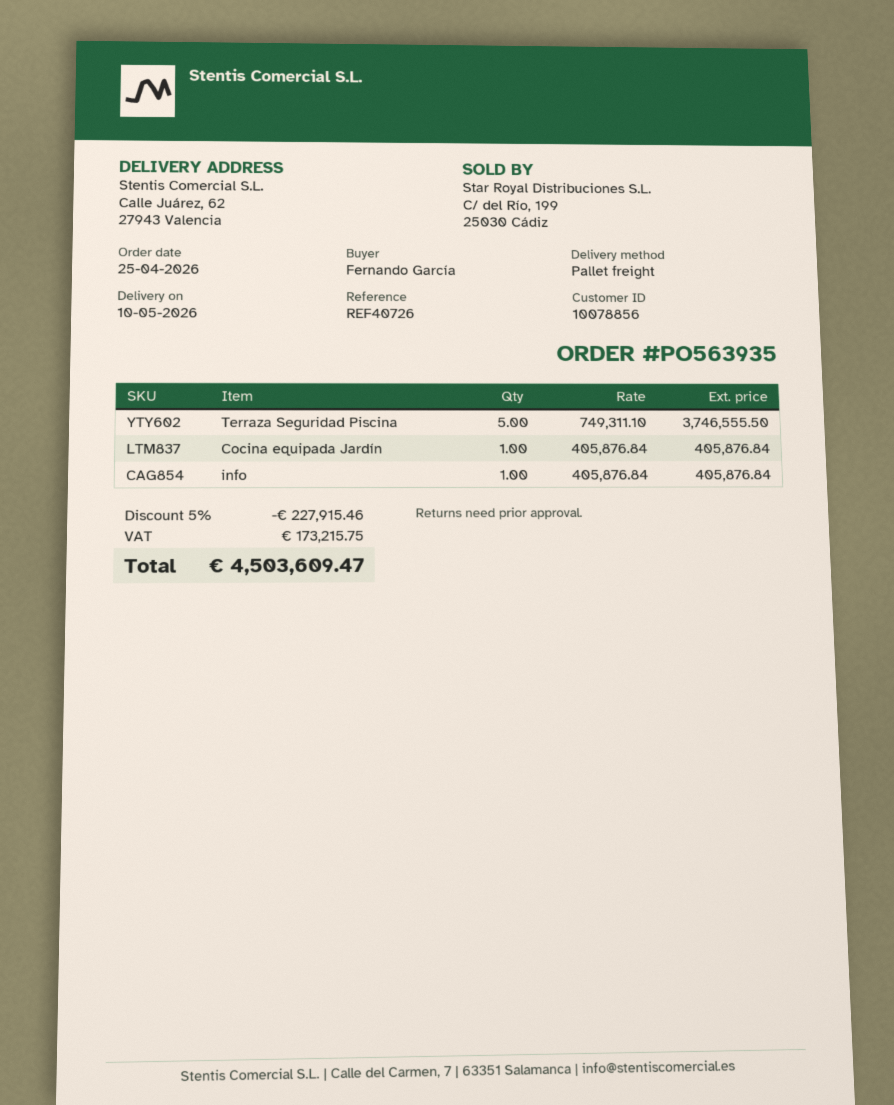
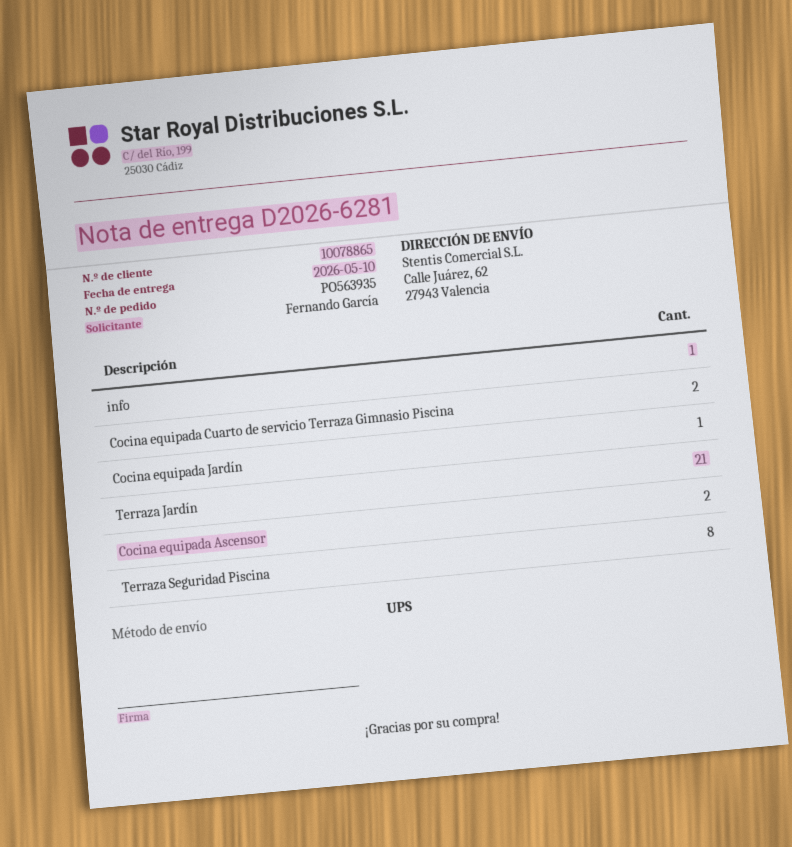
customer number: 10078856 -> 10078865
shipping method: pallet freight -> UPS
Terraza Seguridad Piscina: 5 -> 8
Cocina equipada Cuarto de servicio Terraza Gimnasio Piscina: none -> 2
Terraza Jardín: none -> 21
Cocina equipada Ascensor: none -> 2

